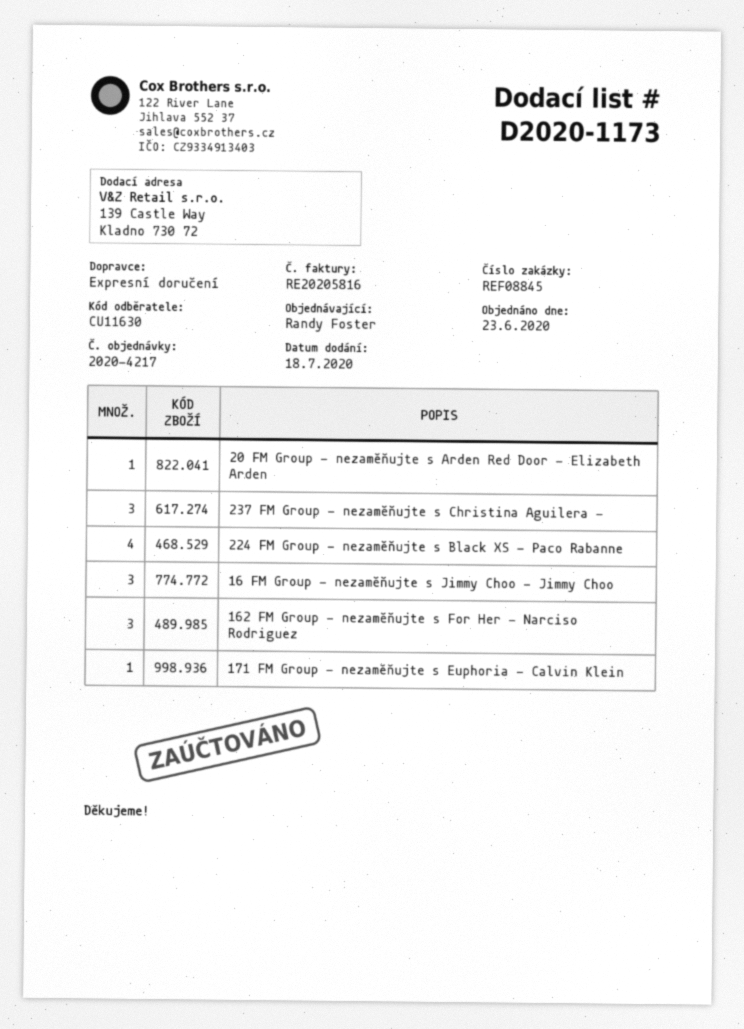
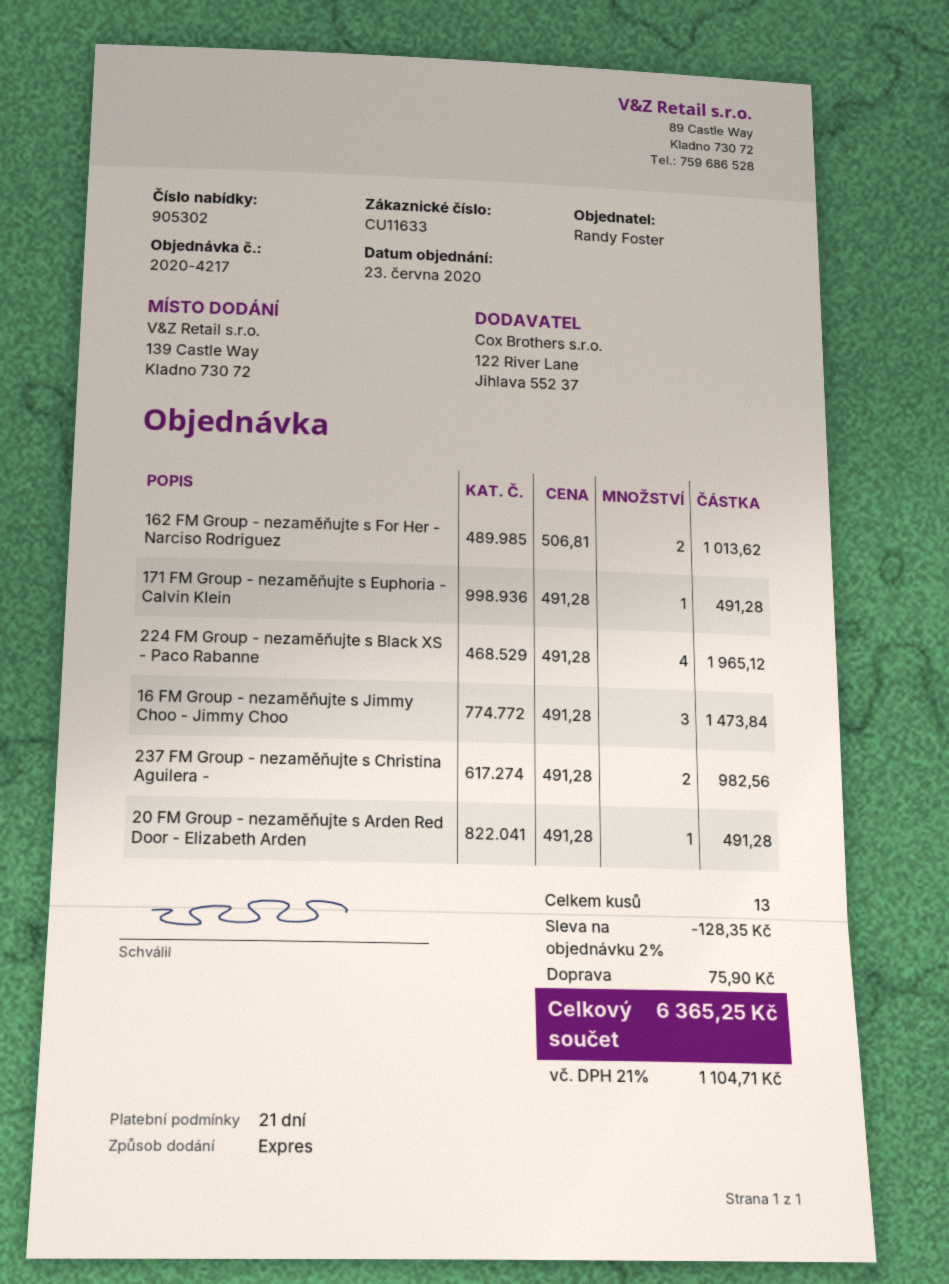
customer number: CU11630 -> CU11633
237 FM Group - nezaměňujte s Christina Aguilera -: 3 -> 2
162 FM Group - nezaměňujte s For Her - Narciso Rodriguez: 3 -> 2

